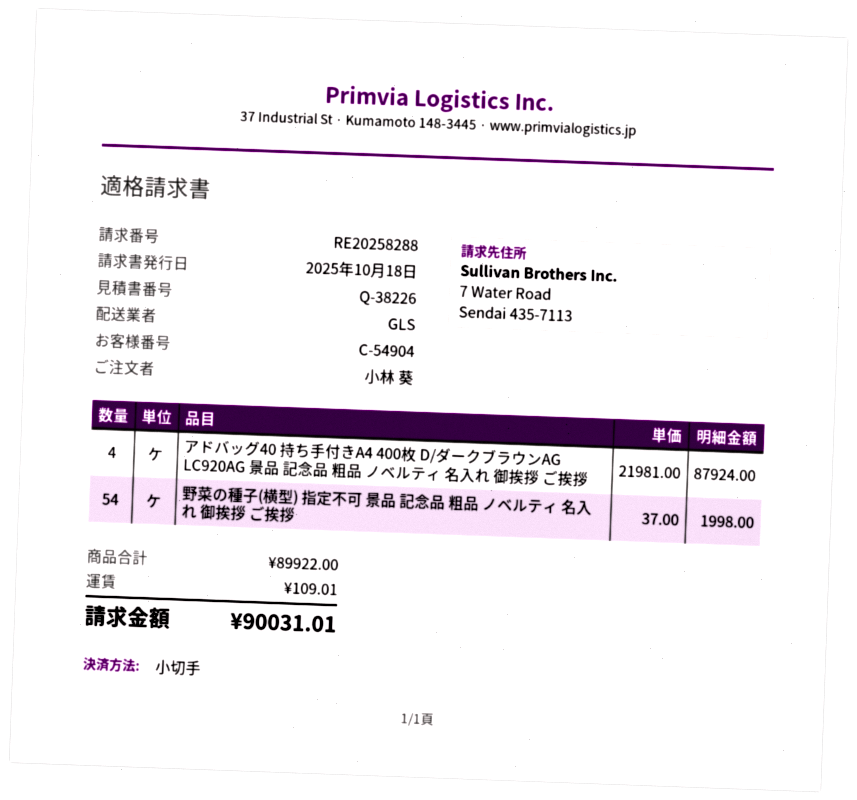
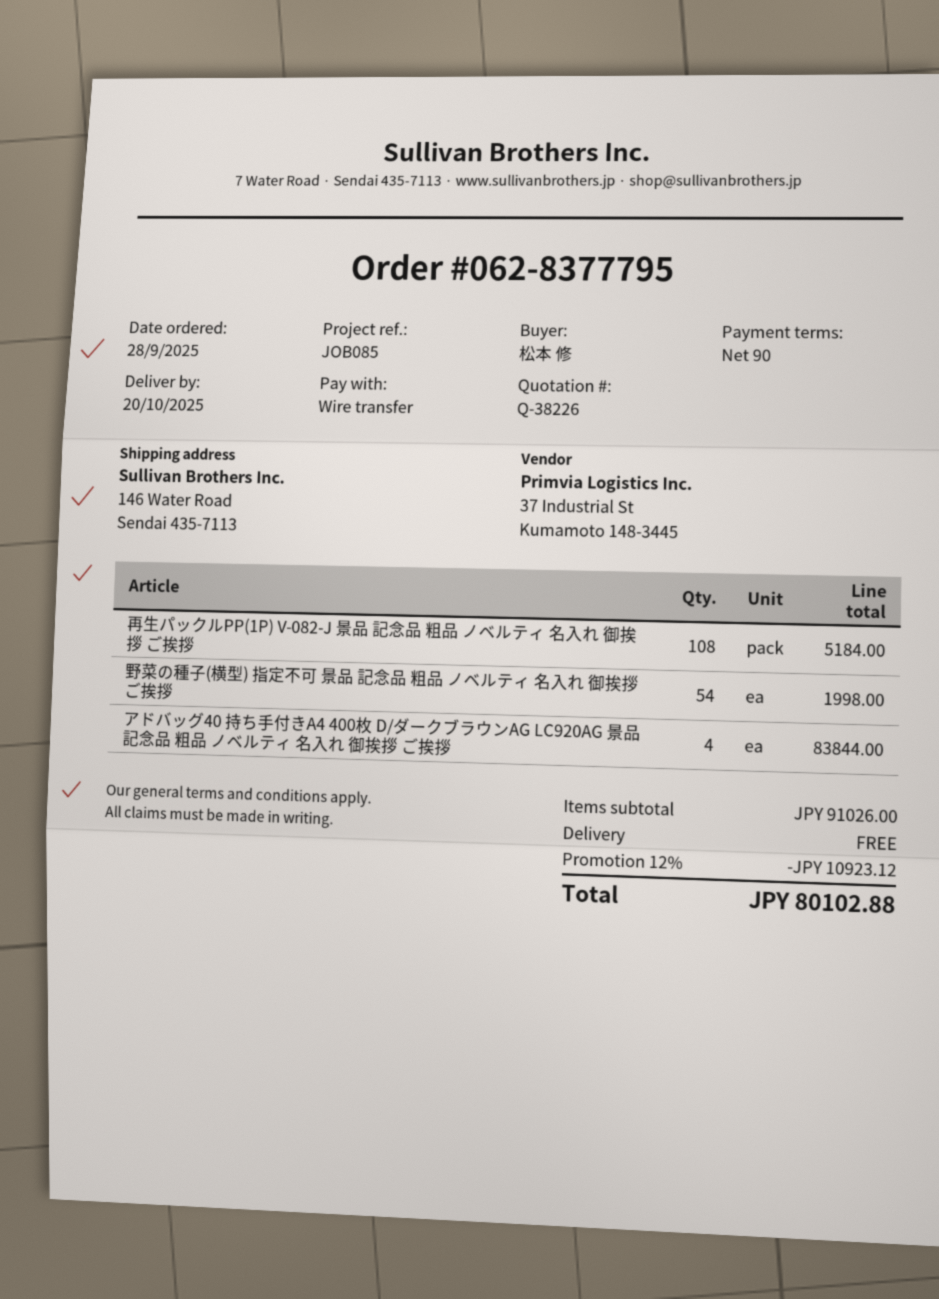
ordered by: 小林 葵 -> 松本 修
payment method: cheque -> bank transfer
アドバッグ40 持ち手付きA4 400枚 D/ダークブラウンAG LC920AG 景品 記念品 粗品 ノベルティ 名入れ 御挨拶 ご挨拶: 4 for 87924.00 -> 4 for 83844.00
再生パックルPP(1P) V-082-J 景品 記念品 粗品 ノベルティ 名入れ 御挨拶 ご挨拶: none -> 108 for 5184.00
subtotal: 89922.00 -> 91026.00
discount: none -> 12% = 10923.12
shipping: 109.01 -> 0.00
total: 90031.01 -> 80102.88

